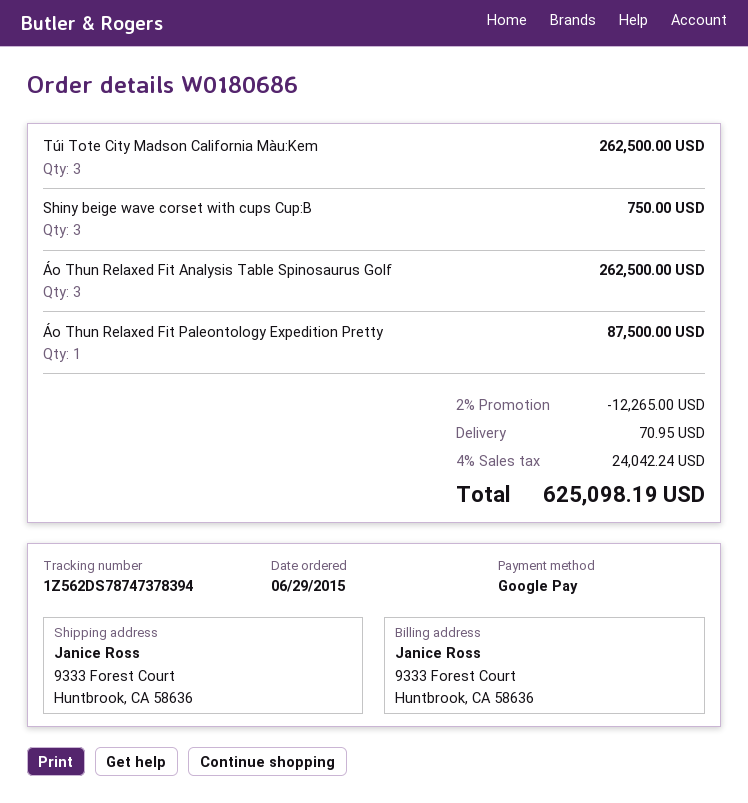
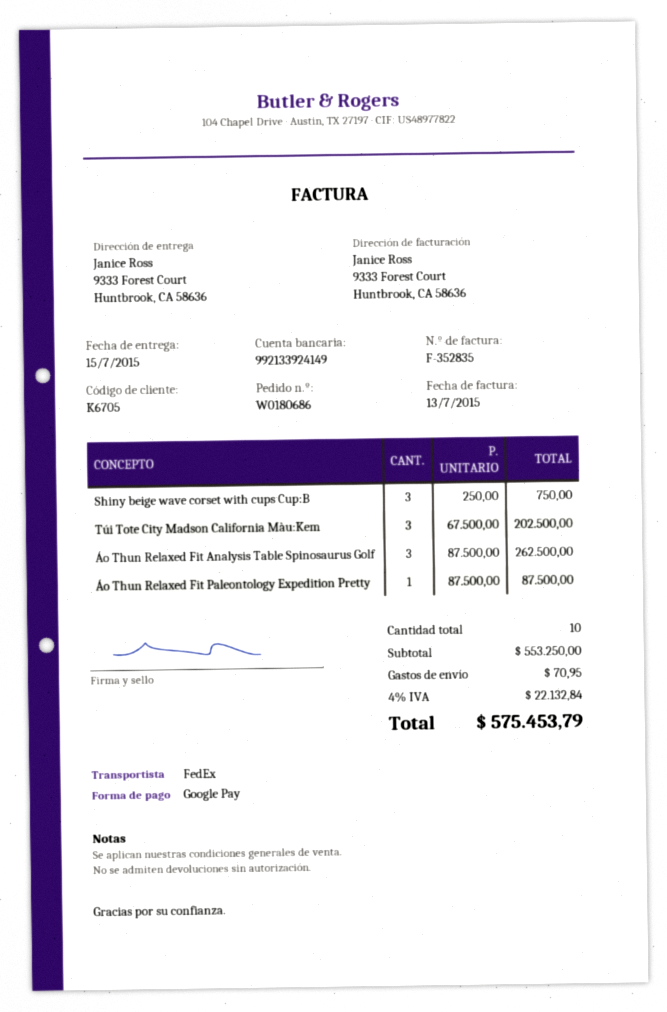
Túi Tote City Madson California Màu:Kem: 3 for 262500.00 -> 3 for 202500.00
discount: 2% = 12265.00 -> none
tax: 4% = 24042.24 -> 4% = 22132.84
total: 625098.19 -> 575453.79

